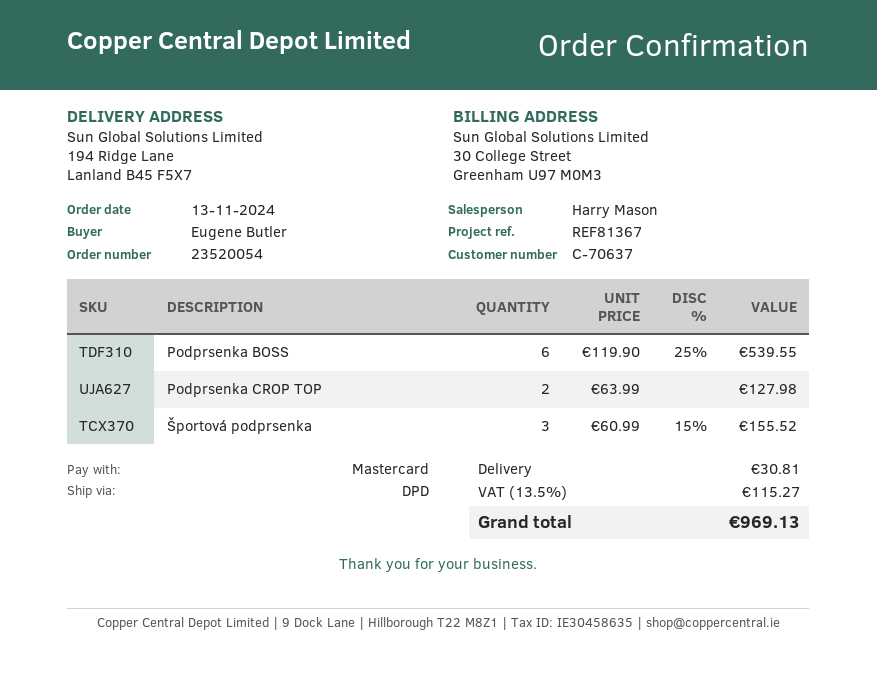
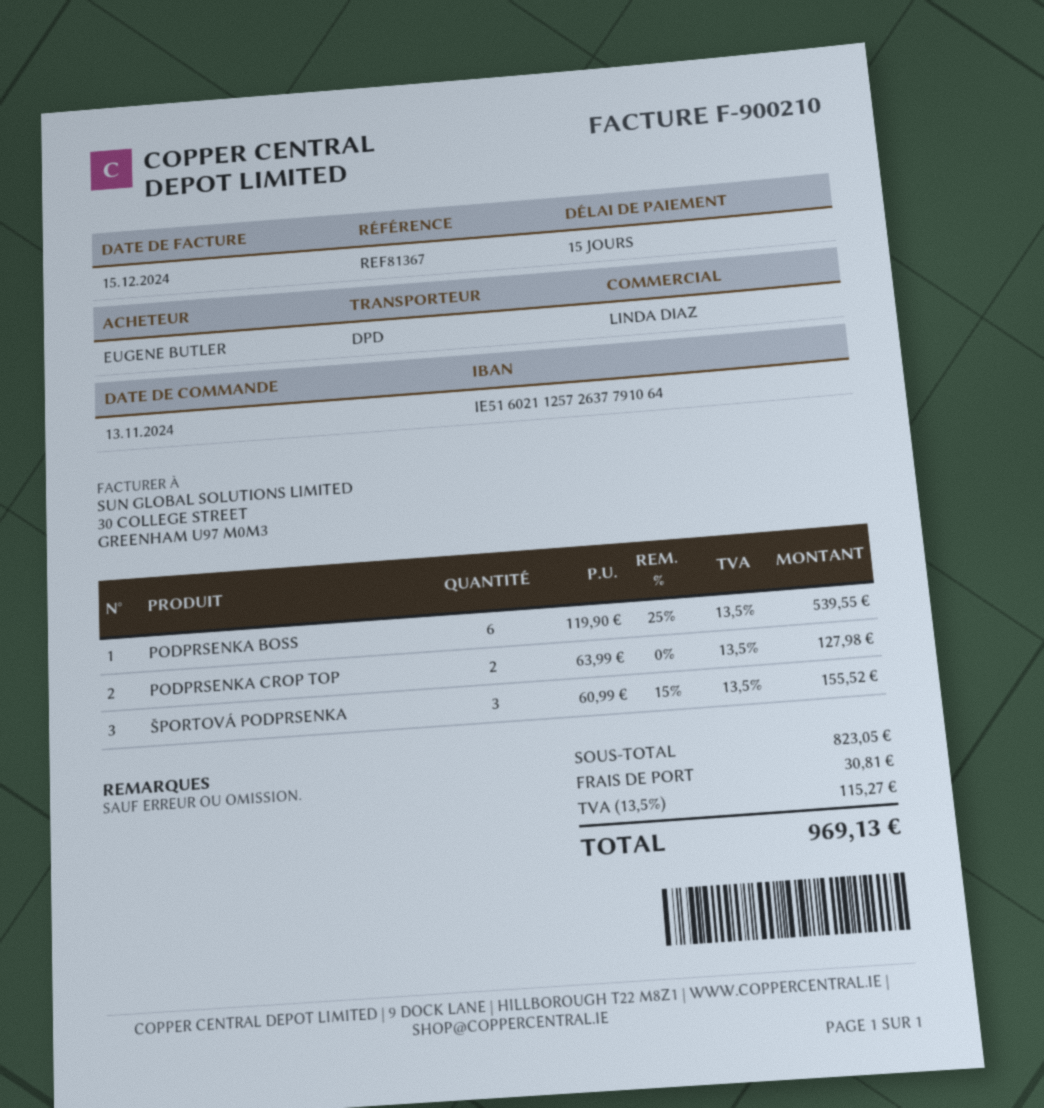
sales rep: Harry Mason -> LINDA DIAZ

